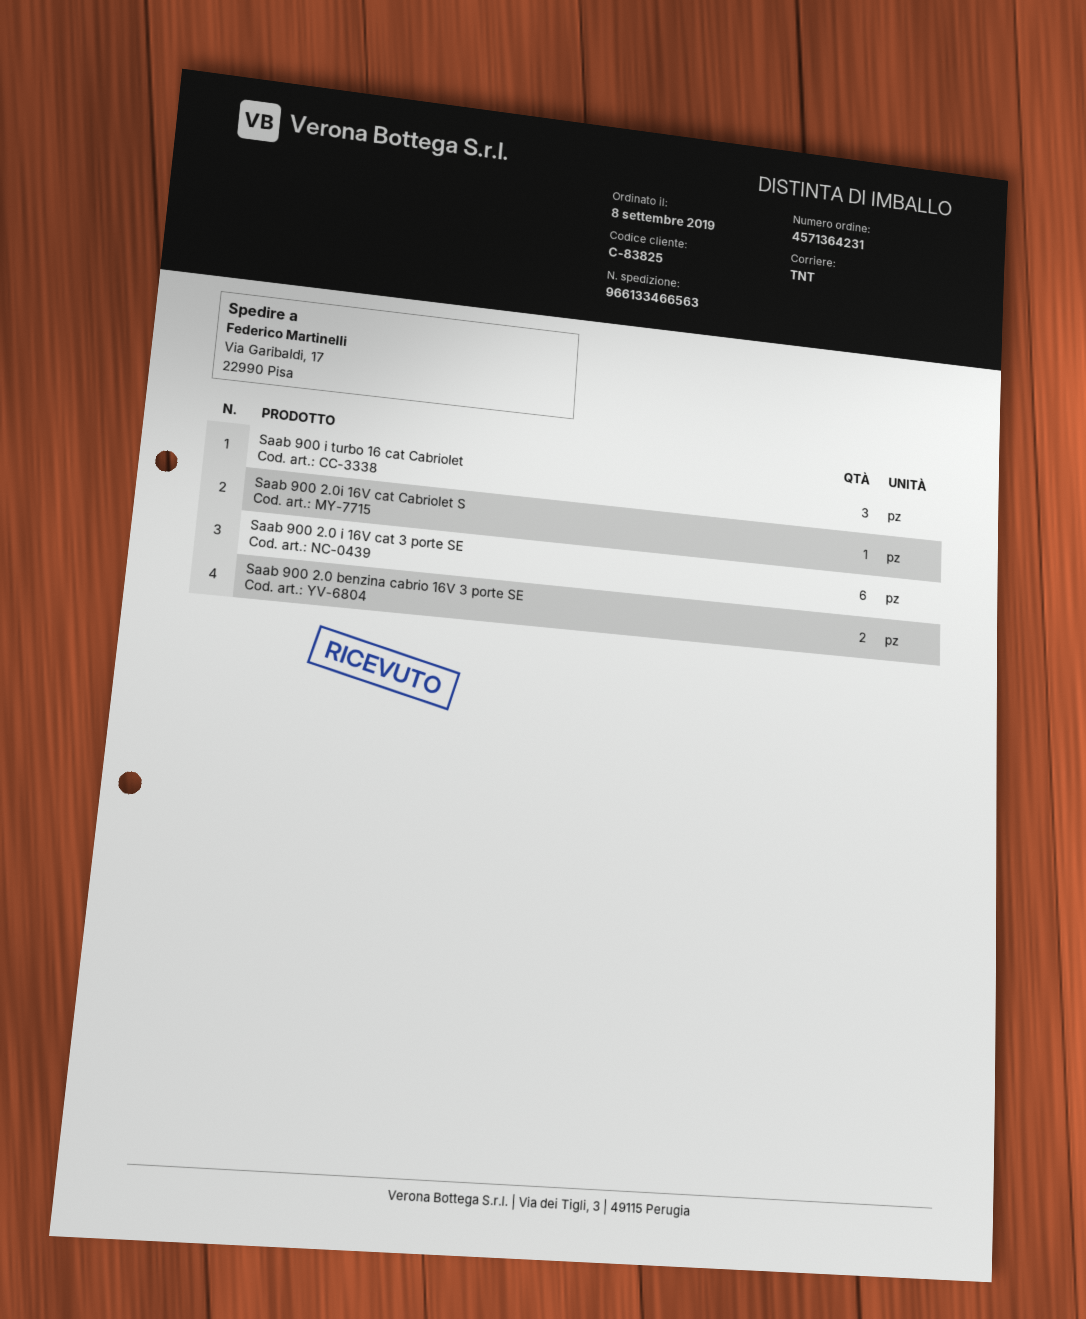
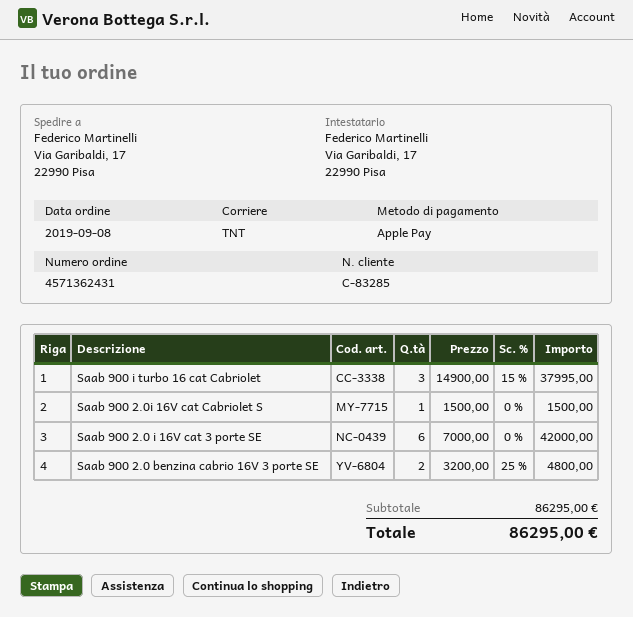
order number: 4571364231 -> 4571362431
customer number: C-83825 -> C-83285

